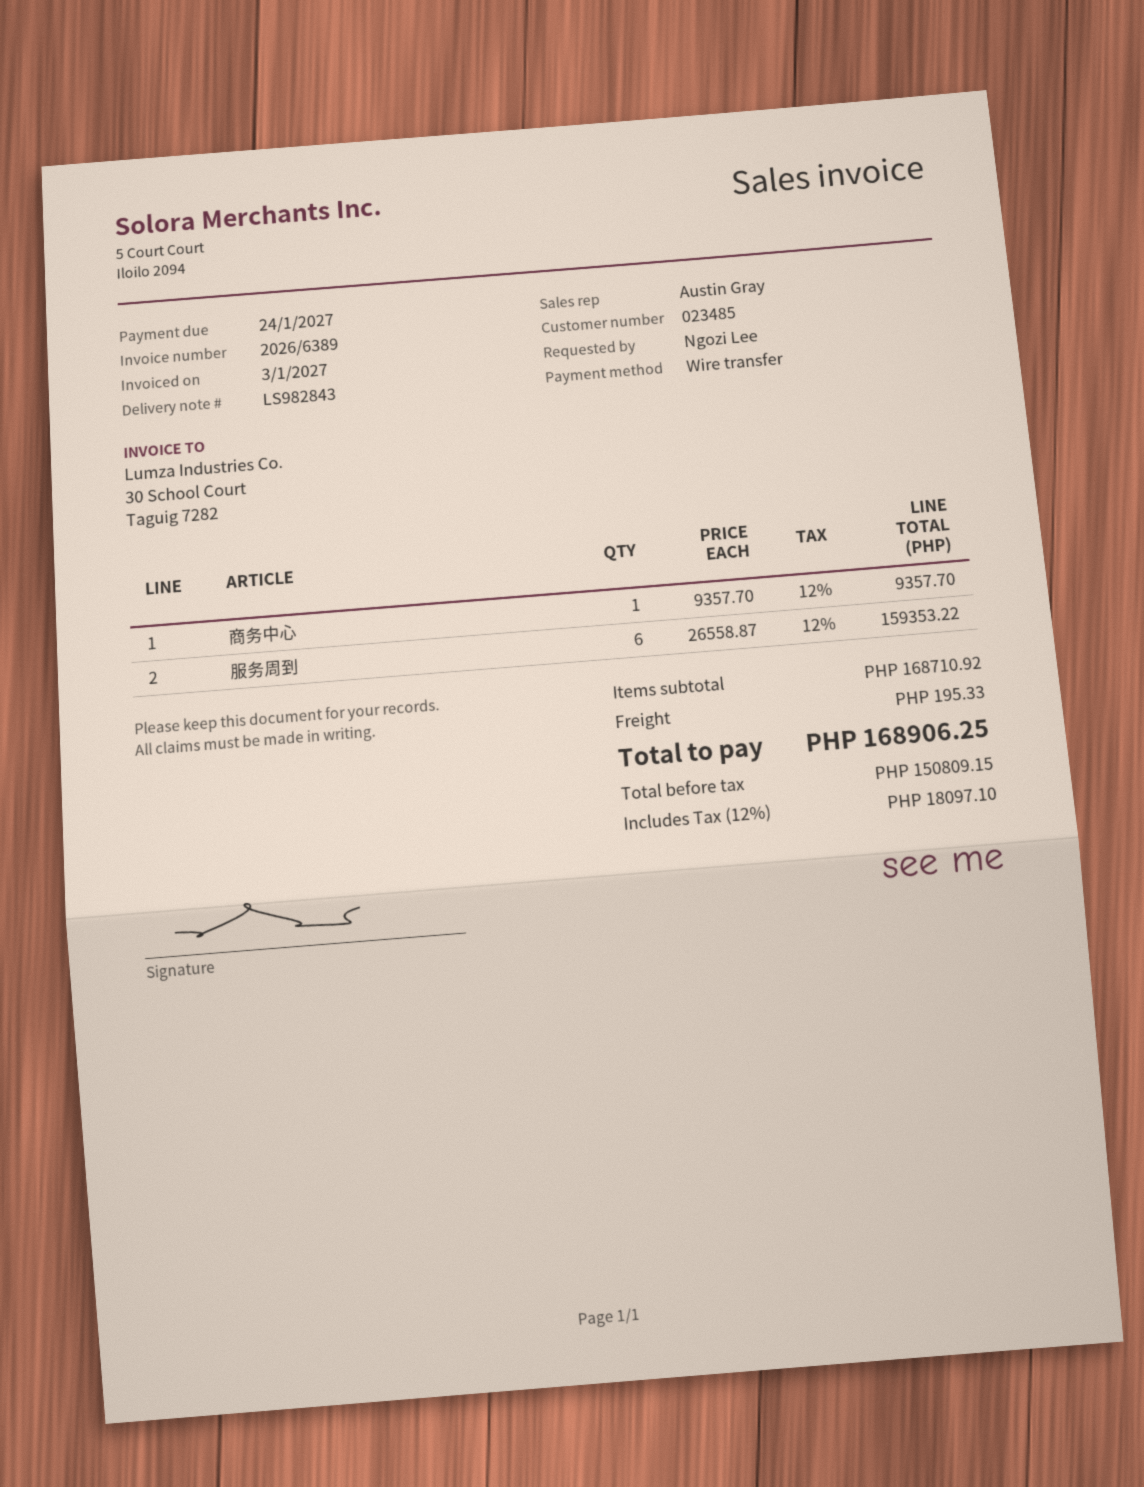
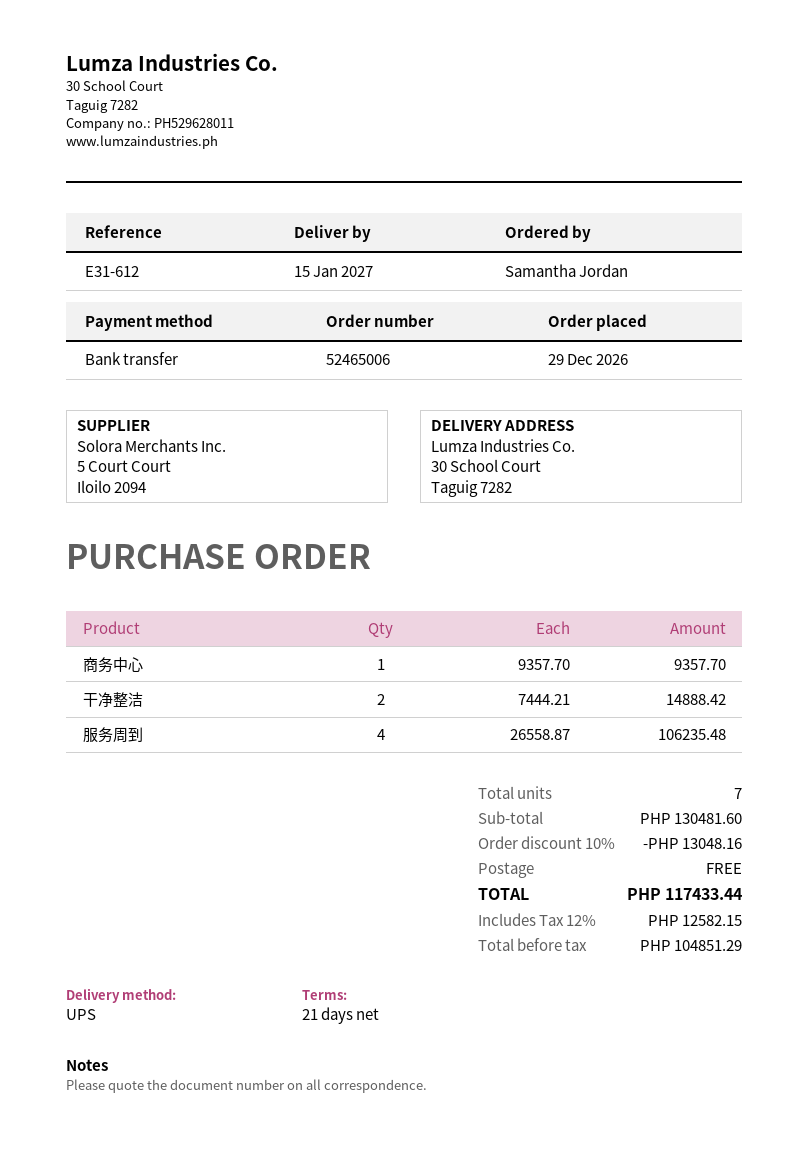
ordered by: Ngozi Lee -> Samantha Jordan
服务周到: 6 x 26558.87 = 159353.22 -> 4 x 26558.87 = 106235.48
干净整洁: none -> 2 x 7444.21 = 14888.42
subtotal: 168710.92 -> 130481.60
discount: none -> 10% = 13048.16
shipping: 195.33 -> 0.00
net: 150809.15 -> 104851.29
tax: 12% = 18097.10 -> 12% = 12582.15
total: 168906.25 -> 117433.44

